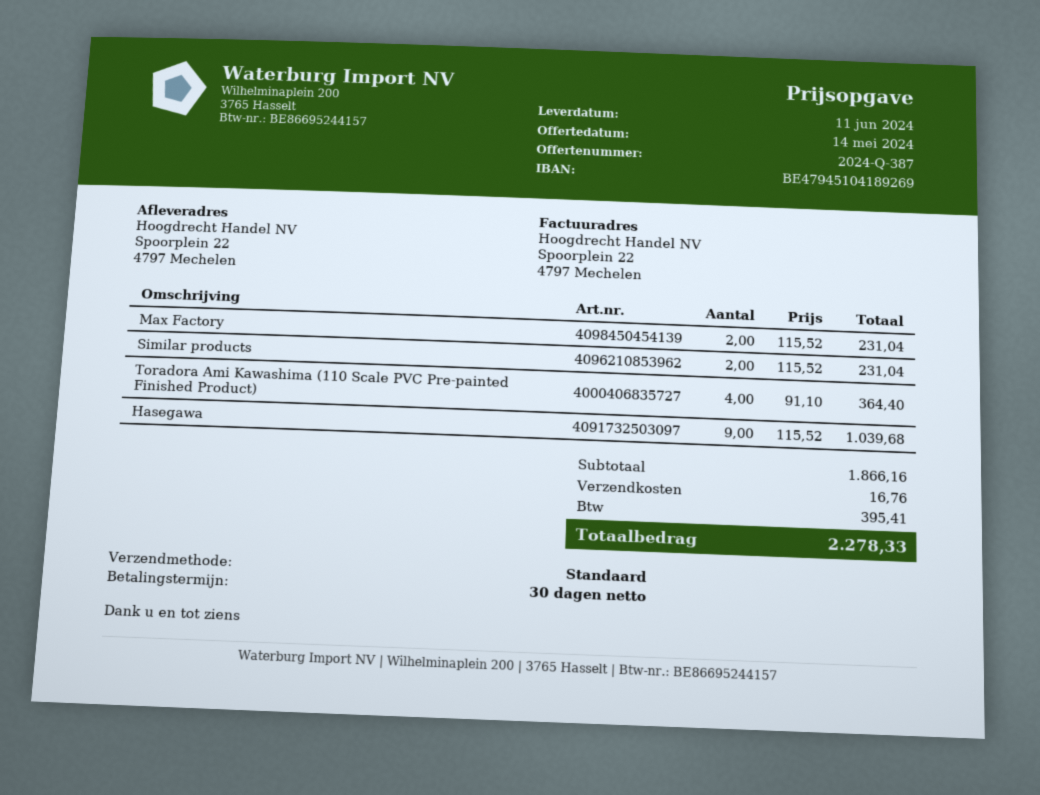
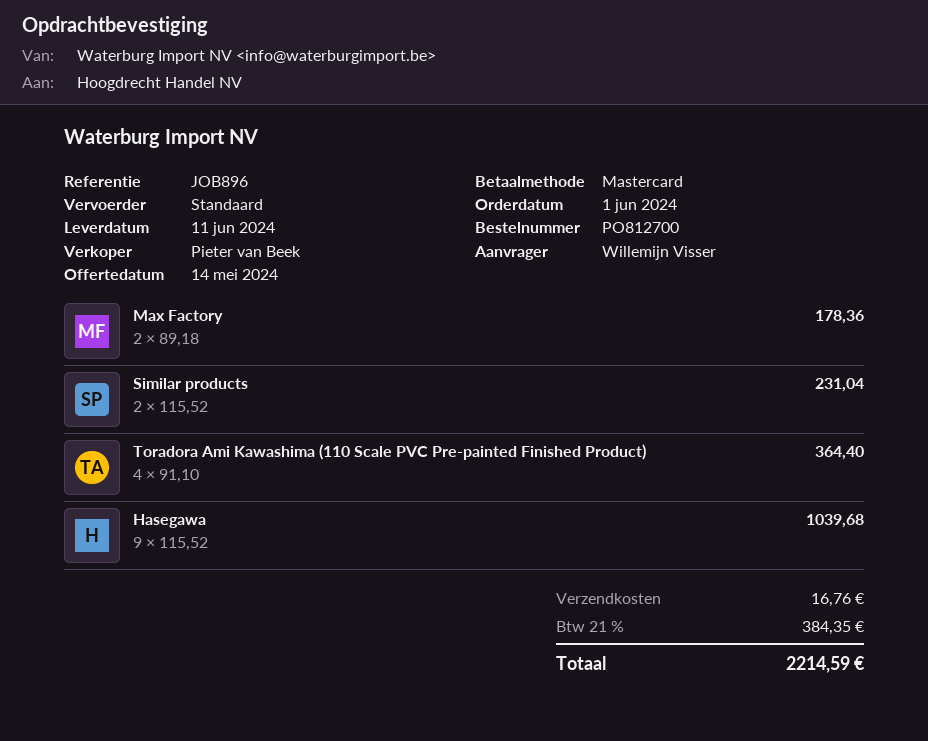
Max Factory: 2 x 115.52 = 231.04 -> 2 x 89.18 = 178.36
tax: 395.41 -> 384.35
total: 2278.33 -> 2214.59

